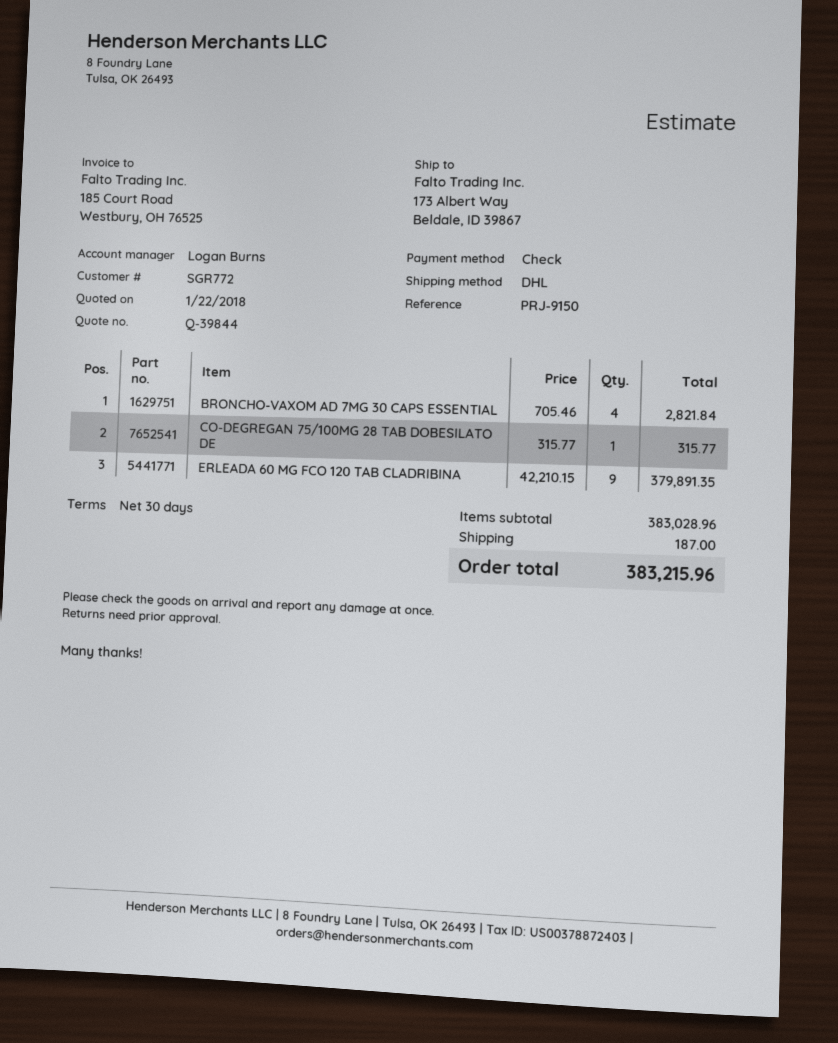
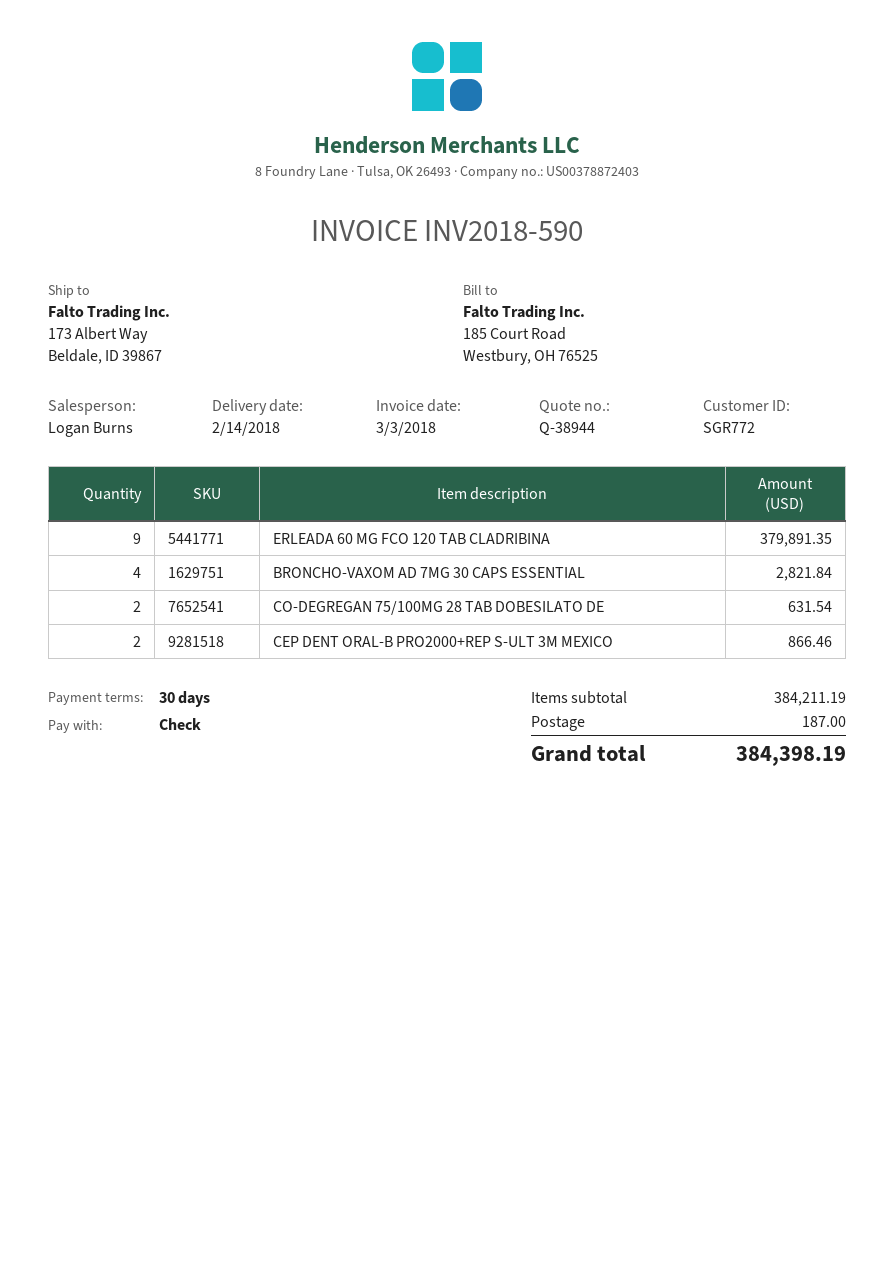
quote number: Q-39844 -> Q-38944
CO-DEGREGAN 75/100MG 28 TAB DOBESILATO DE: 1 for 315.77 -> 2 for 631.54
CEP DENT ORAL-B PRO2000+REP S-ULT 3M MEXICO: none -> 2 for 866.46
subtotal: 383028.96 -> 384211.19
total: 383215.96 -> 384398.19

